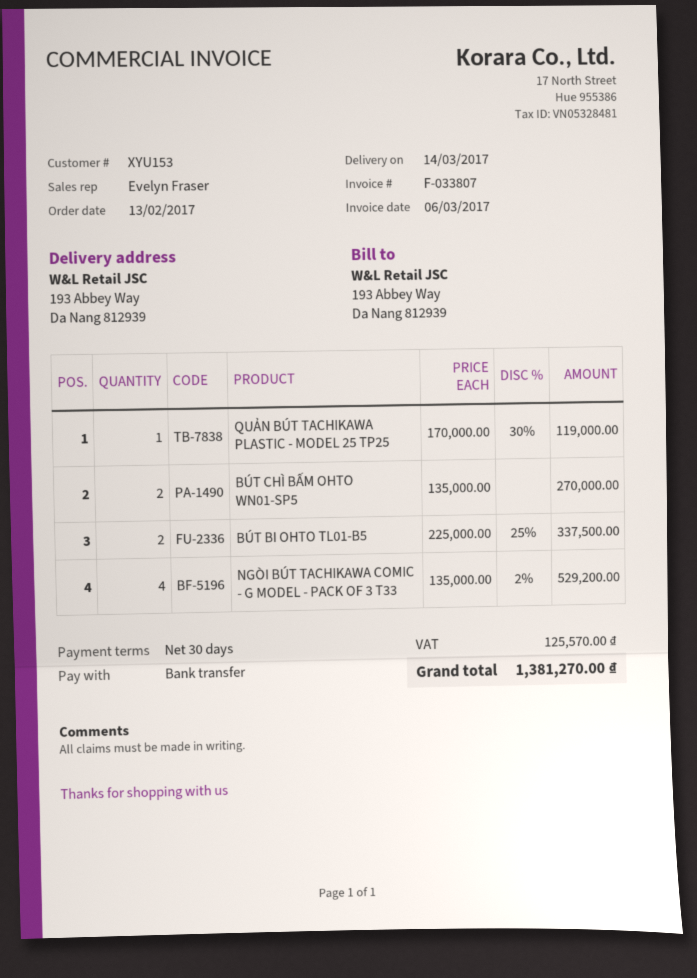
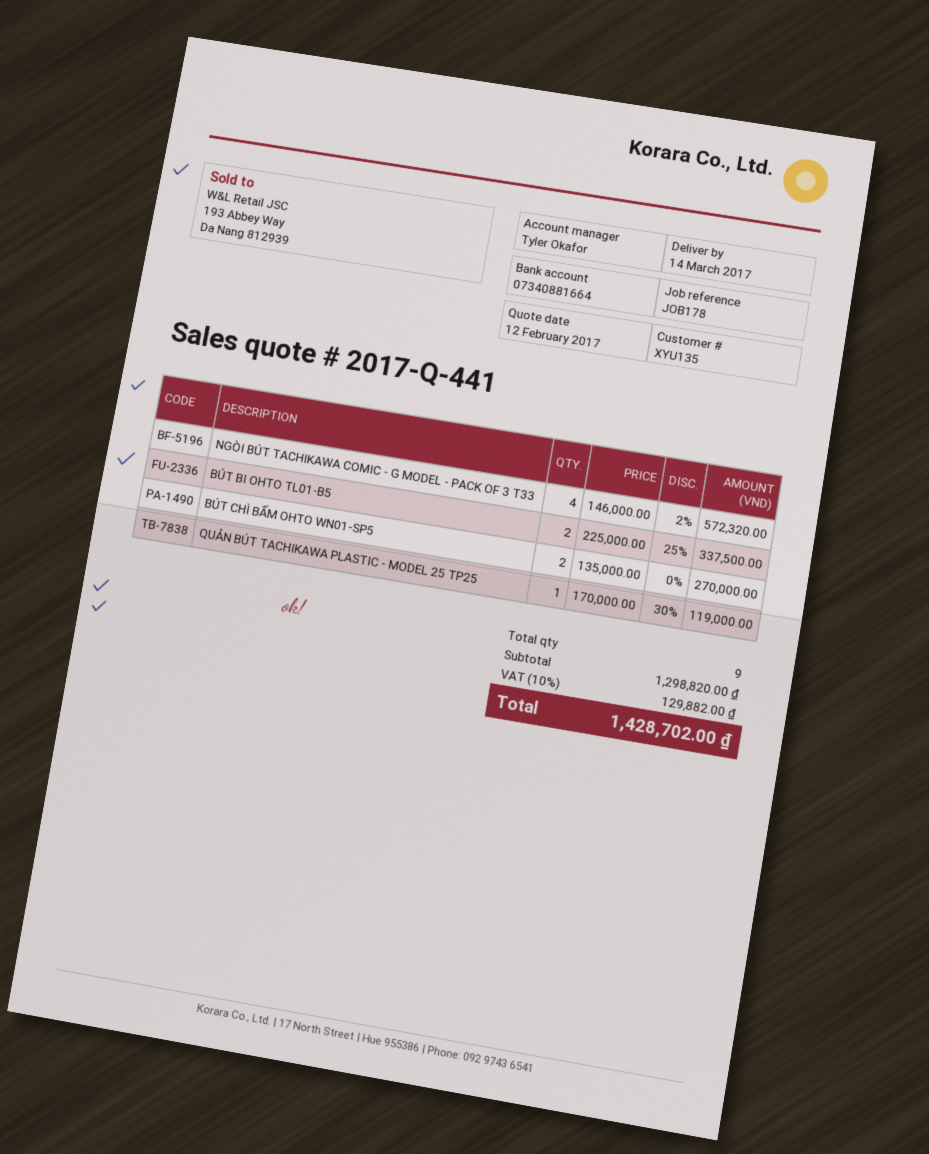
customer number: XYU153 -> XYU135
sales rep: Evelyn Fraser -> Tyler Okafor
NGÒI BÚT TACHIKAWA COMIC - G MODEL - PACK OF 3 T33: 4 x 135000.00 - 2% = 529200.00 -> 4 x 146000.00 - 2% = 572320.00
tax: 125570.00 -> 129882.00
total: 1381270.00 -> 1428702.00

